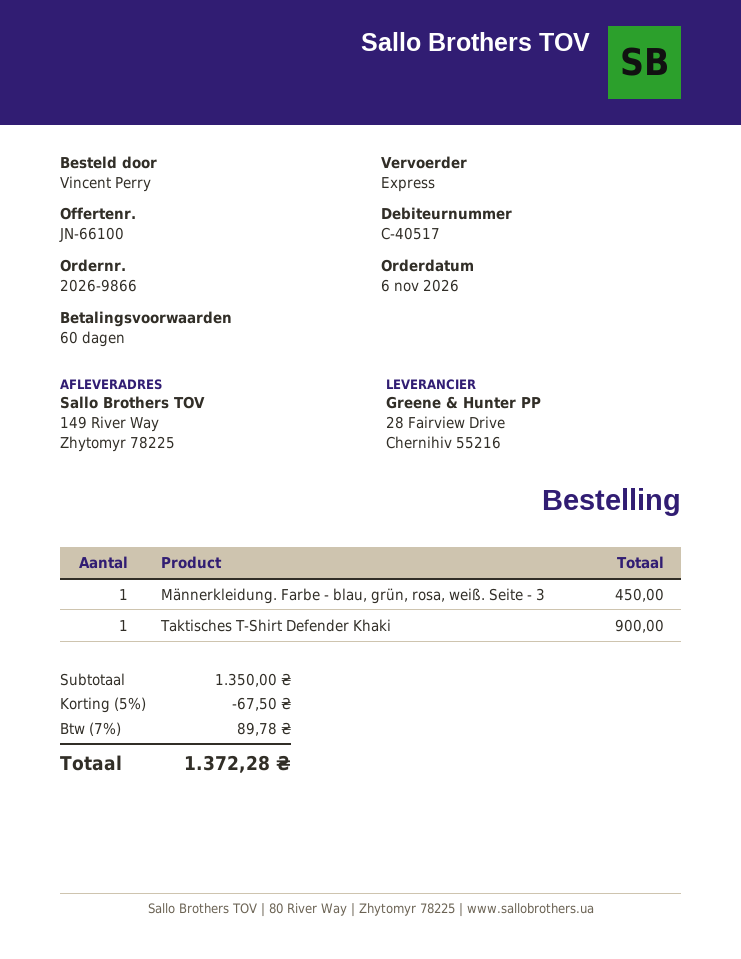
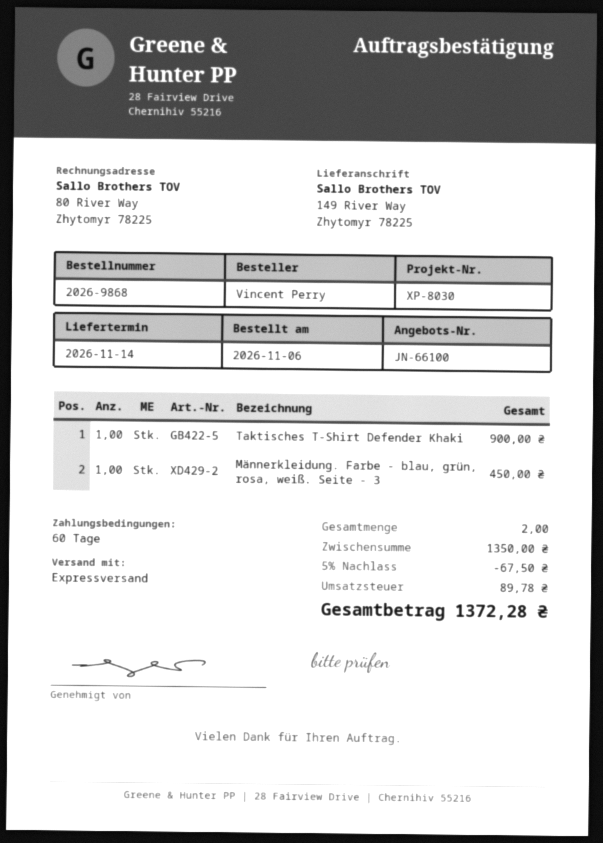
order number: 2026-9866 -> 2026-9868

